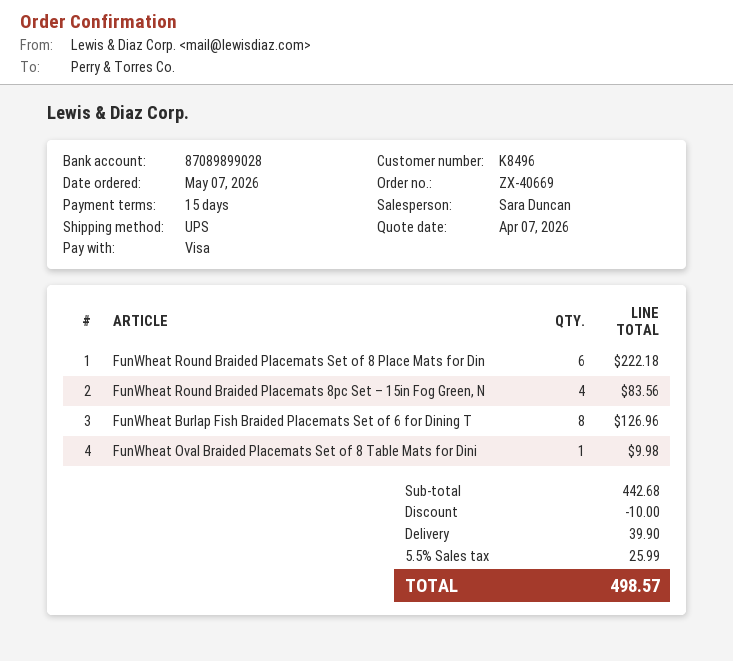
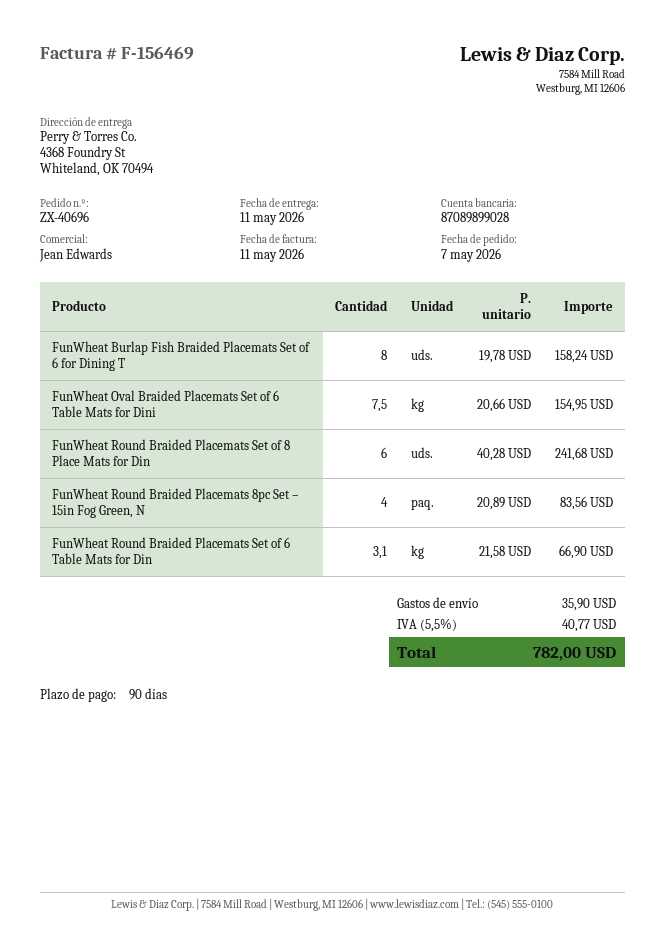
order number: ZX-40669 -> ZX-40696
payment terms: 15 days -> 90 days
sales rep: Sara Duncan -> Jean Edwards
FunWheat Round Braided Placemats Set of 8 Place Mats for Din: 6 for 222.18 -> 6 for 241.68
FunWheat Burlap Fish Braided Placemats Set of 6 for Dining T: 8 for 126.96 -> 8 for 158.24
FunWheat Oval Braided Placemats Set of 8 Table Mats for Dini: 1 for 9.98 -> none
FunWheat Oval Braided Placemats Set of 6 Table Mats for Dini: none -> 7.5 for 154.95
FunWheat Round Braided Placemats Set of 6 Table Mats for Din: none -> 3.1 for 66.90
discount: 10.00 -> none
shipping: 39.90 -> 35.90
tax: 5.5% = 25.99 -> 5.5% = 40.77
total: 498.57 -> 782.00

